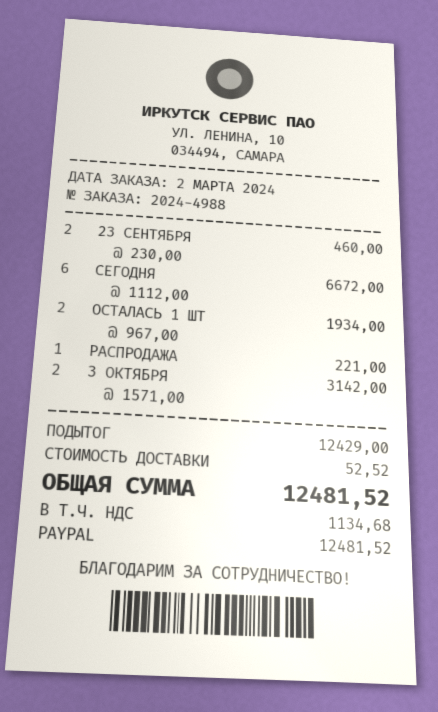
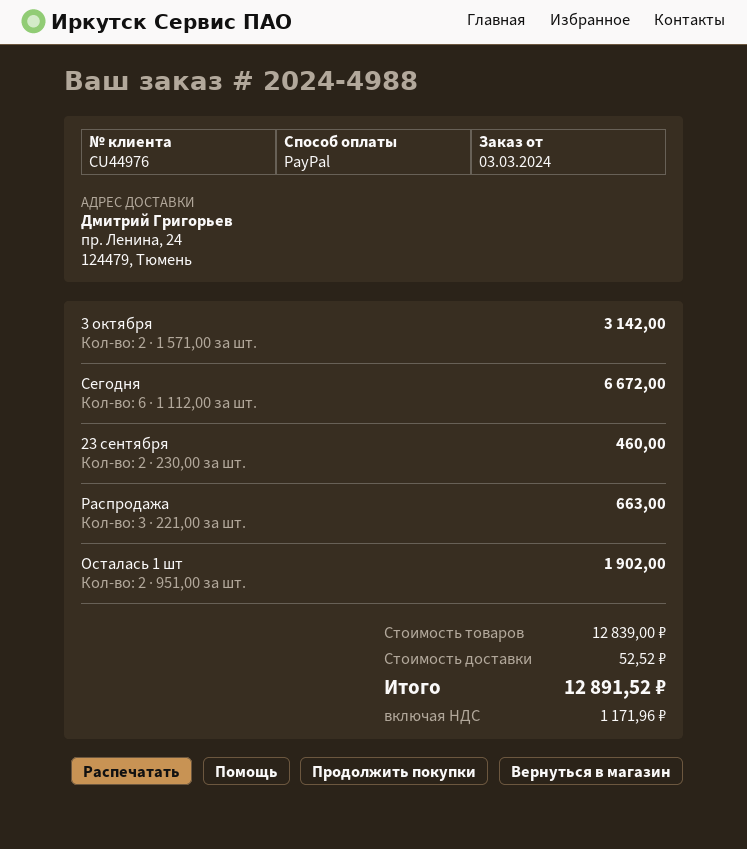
order date: 2024-03-02 -> 2024-03-03
ОСТАЛАСЬ 1 ШТ: 2 x 967.00 = 1934.00 -> 2 x 951.00 = 1902.00
РАСПРОДАЖА: 1 x 221.00 = 221.00 -> 3 x 221.00 = 663.00
subtotal: 12429.00 -> 12839.00
tax: 1134.68 -> 1171.96
total: 12481.52 -> 12891.52

